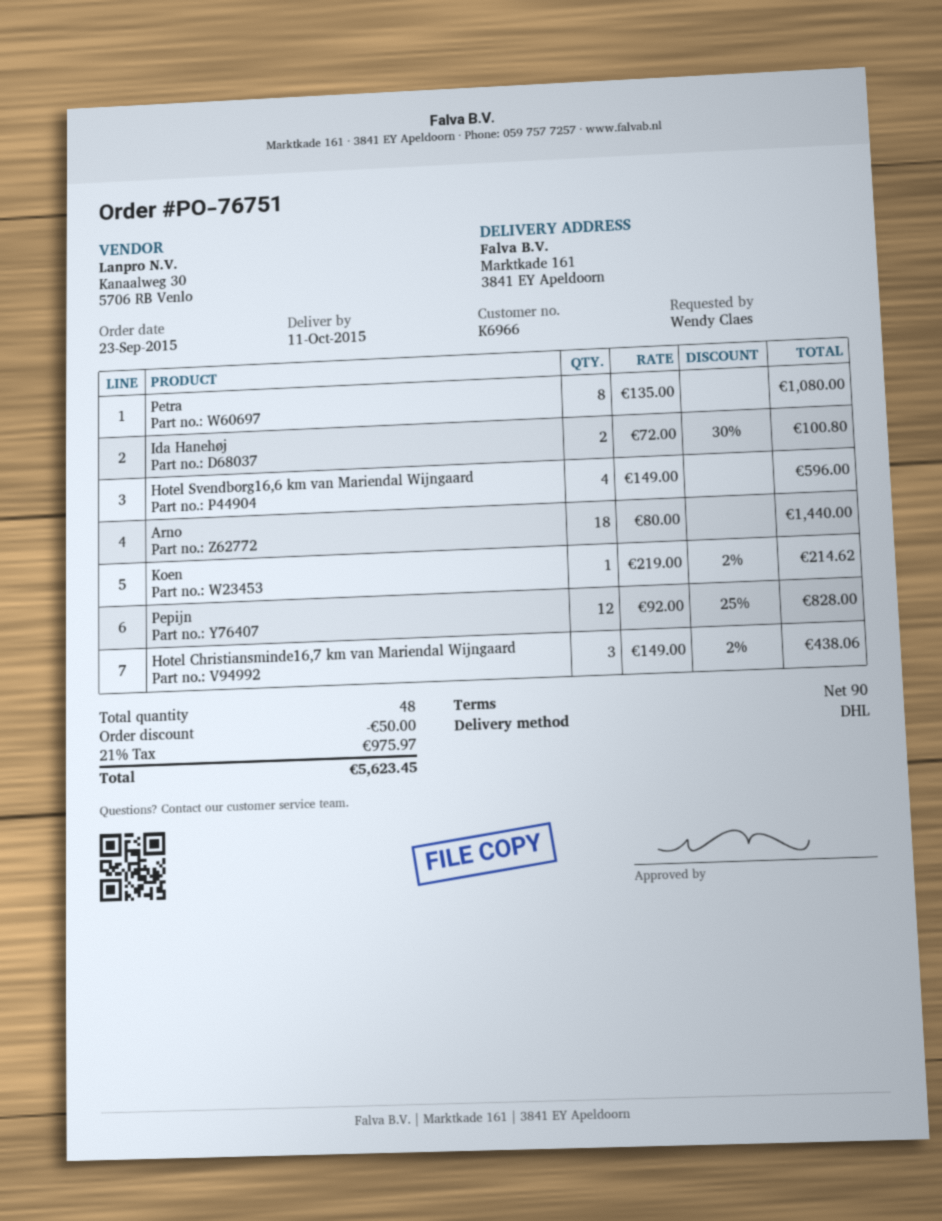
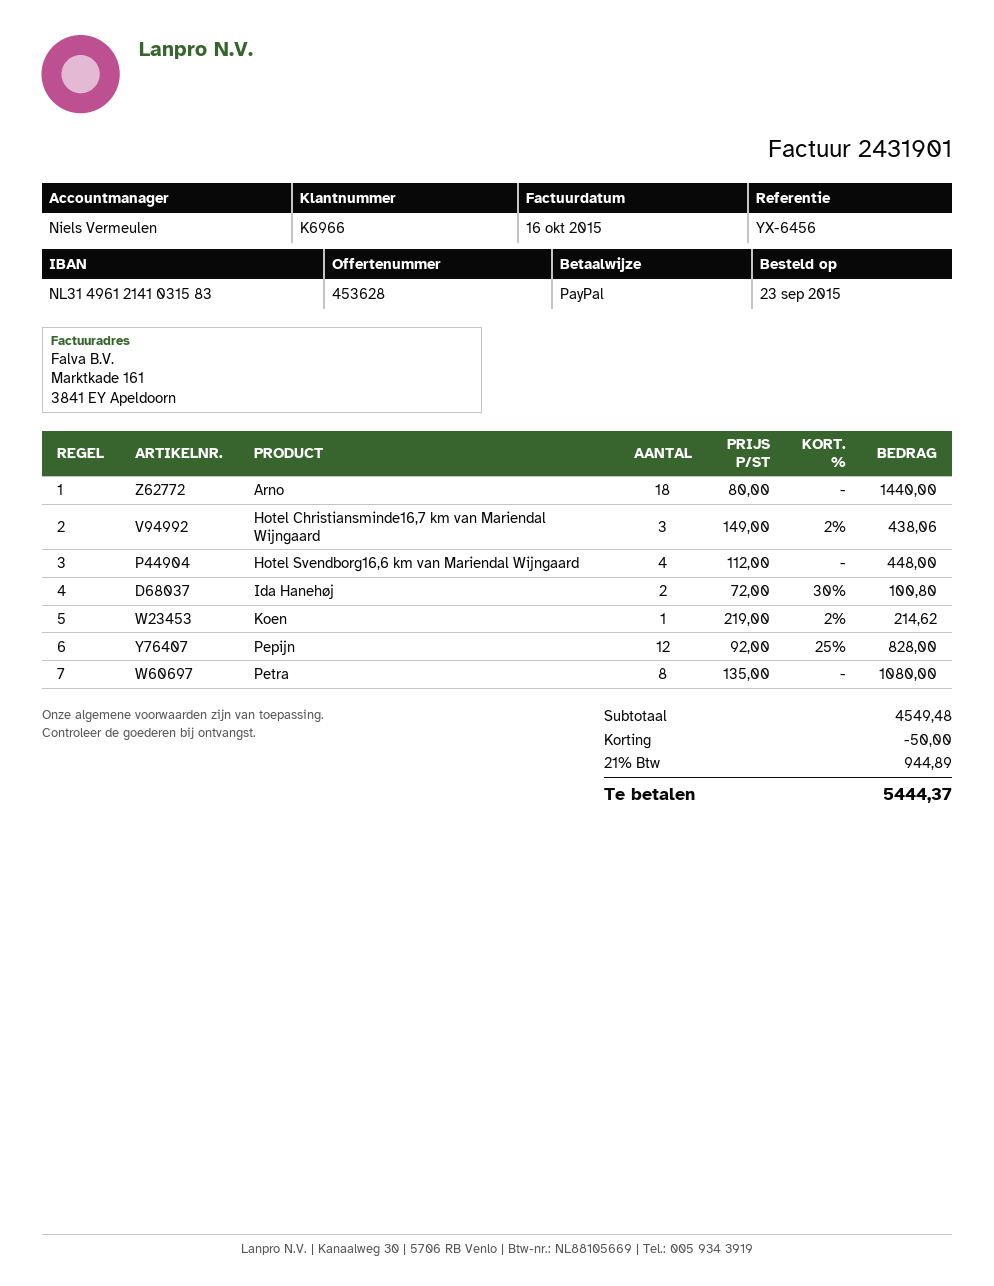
Hotel Svendborg16,6 km van Mariendal Wijngaard: 4 x 149.00 = 596.00 -> 4 x 112.00 = 448.00
tax: 21% = 975.97 -> 21% = 944.89
total: 5623.45 -> 5444.37

